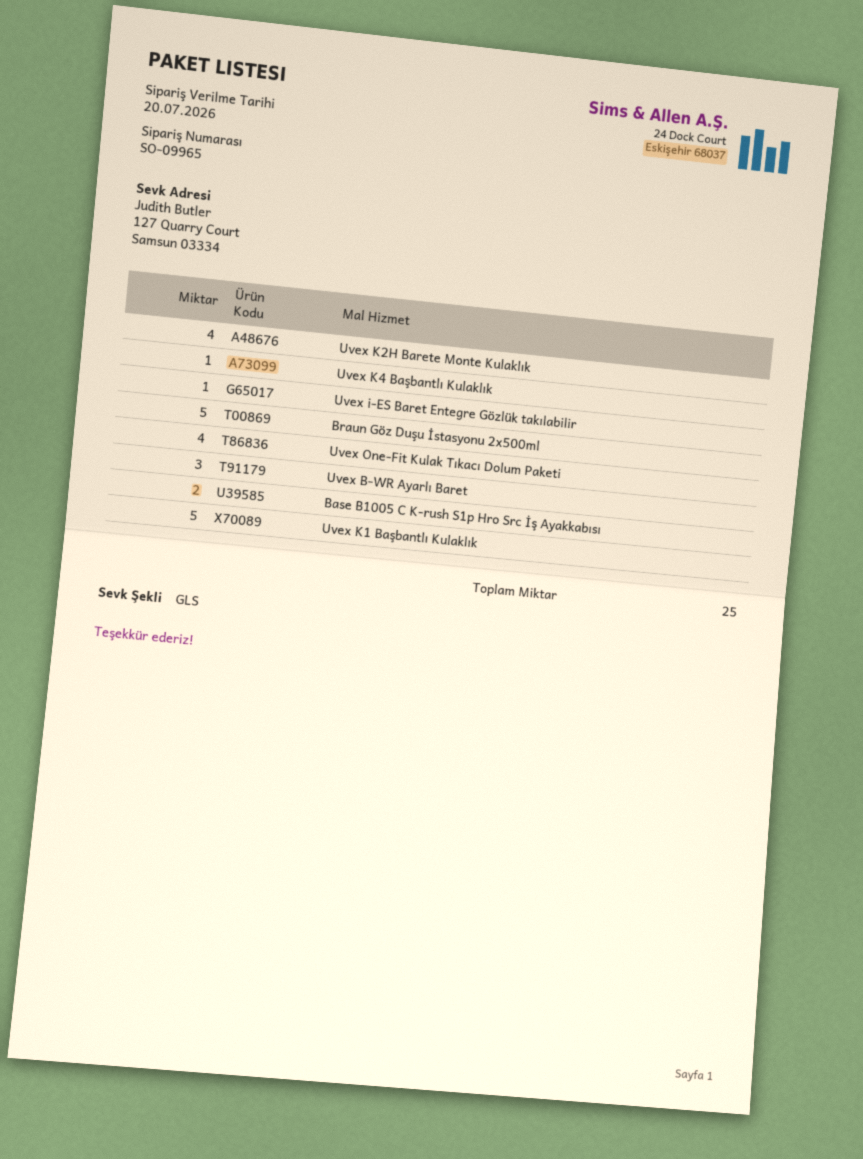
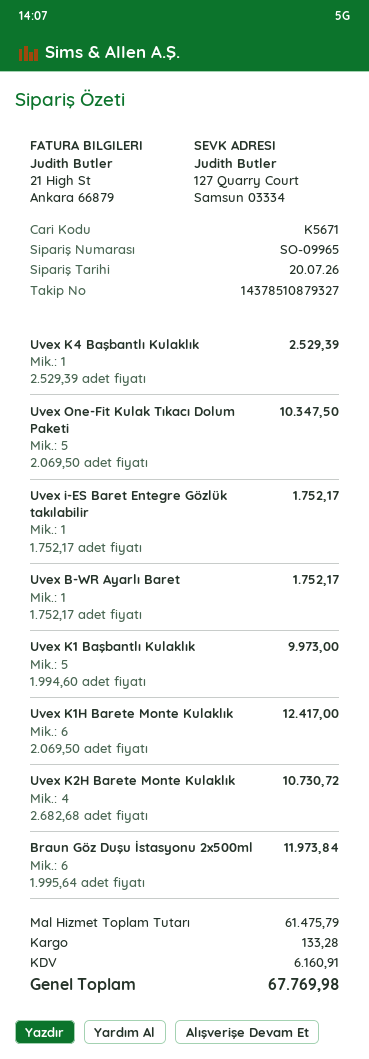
Braun Göz Duşu İstasyonu 2x500ml: 5 -> 6
Uvex One-Fit Kulak Tıkacı Dolum Paketi: 4 -> 5
Uvex B-WR Ayarlı Baret: 3 -> 1
Base B1005 C K-rush S1p Hro Src İş Ayakkabısı: 2 -> none
Uvex K1H Barete Monte Kulaklık: none -> 6

